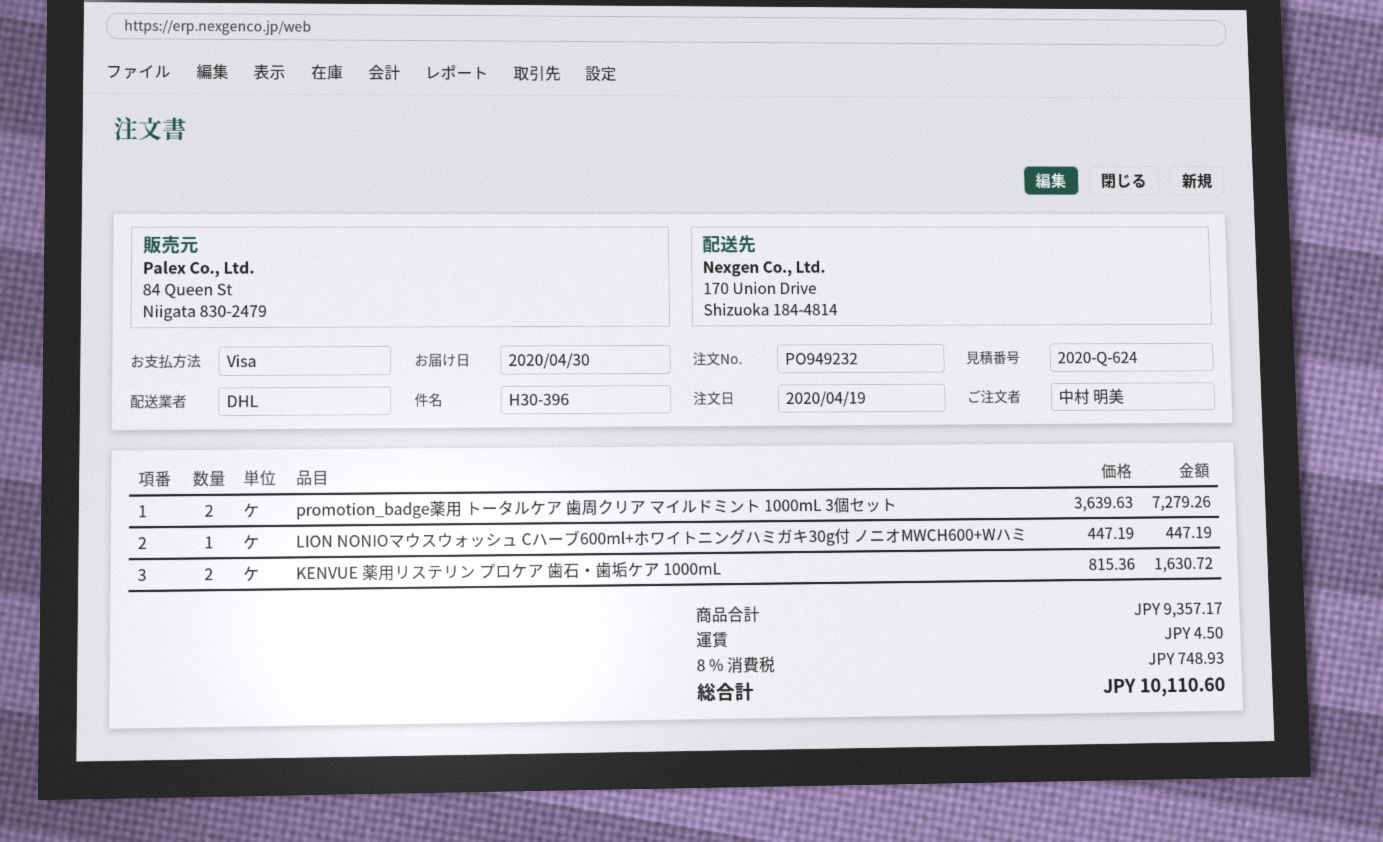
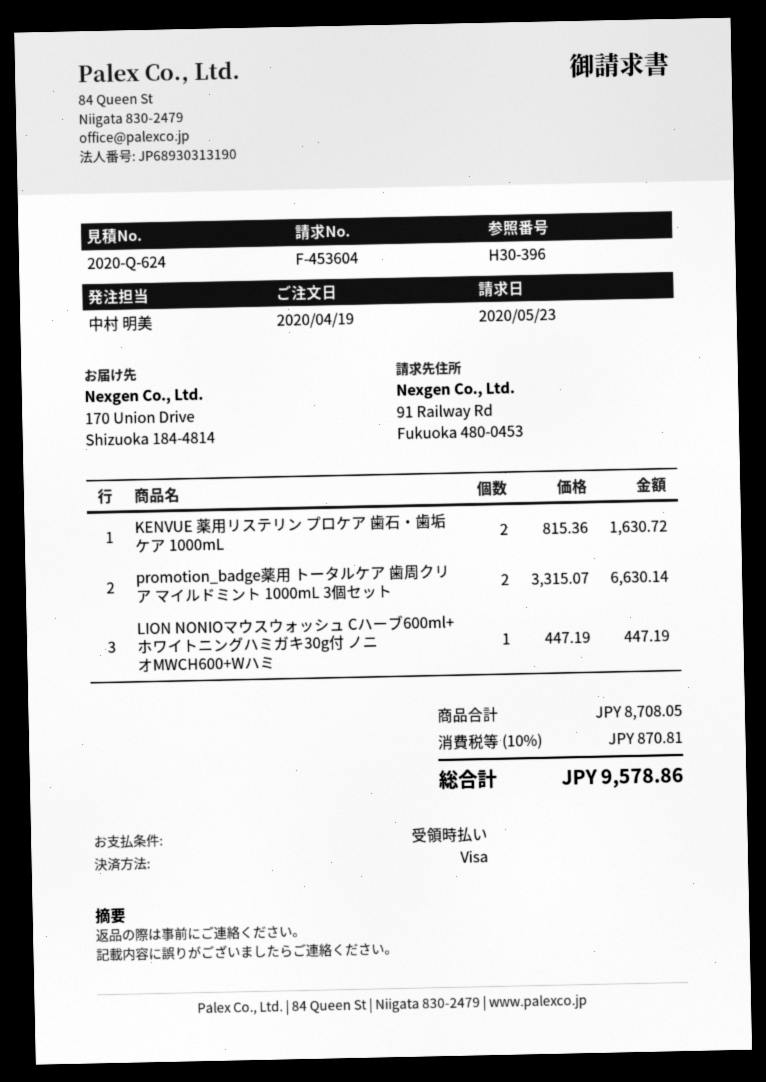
promotion_badge薬用 トータルケア 歯周クリア マイルドミント 1000mL 3個セット: 2 x 3639.63 = 7279.26 -> 2 x 3315.07 = 6630.14
subtotal: 9357.17 -> 8708.05
shipping: 4.50 -> none
tax: 8% = 748.93 -> 10% = 870.81
total: 10110.60 -> 9578.86

